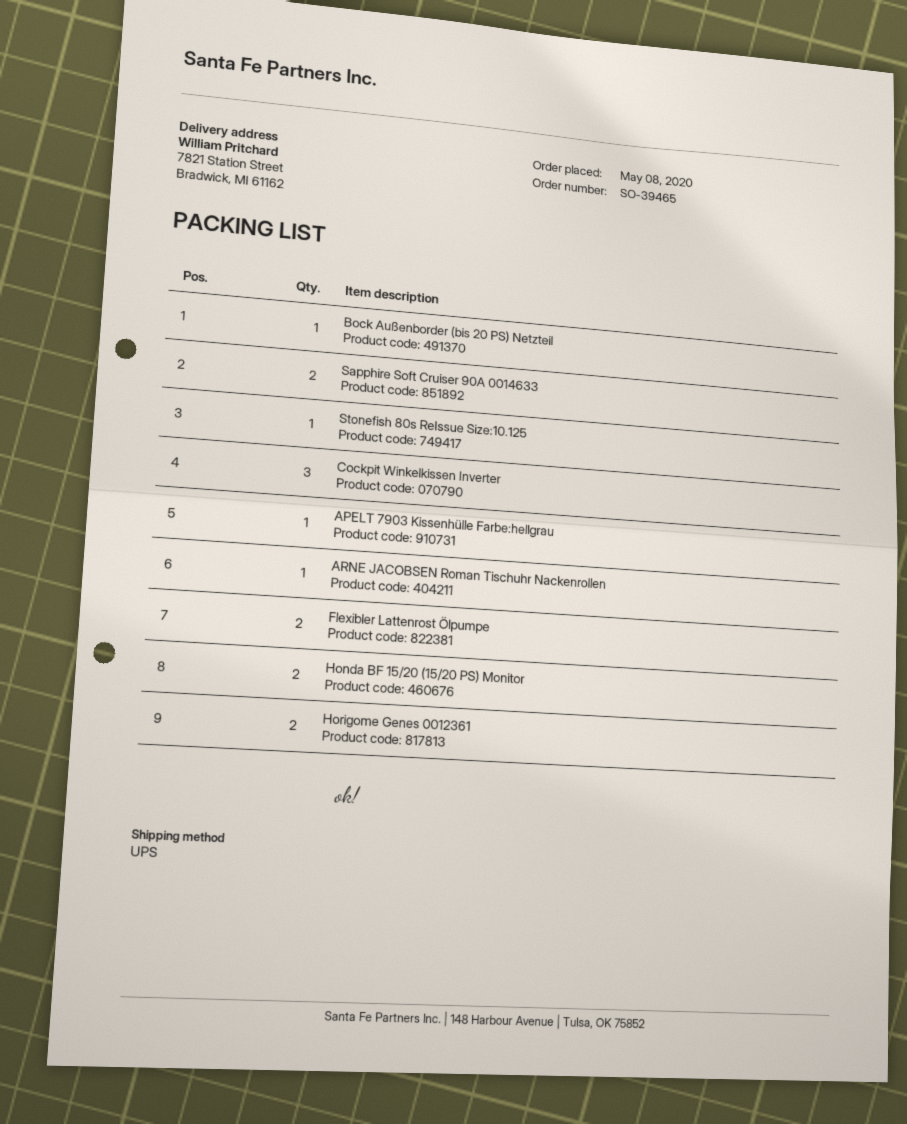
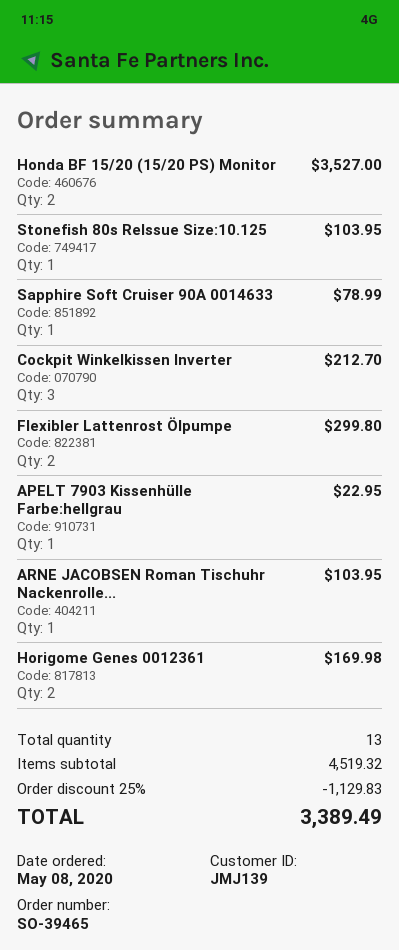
Bock Außenborder (bis 20 PS) Netzteil: 1 -> none
Sapphire Soft Cruiser 90A 0014633: 2 -> 1

